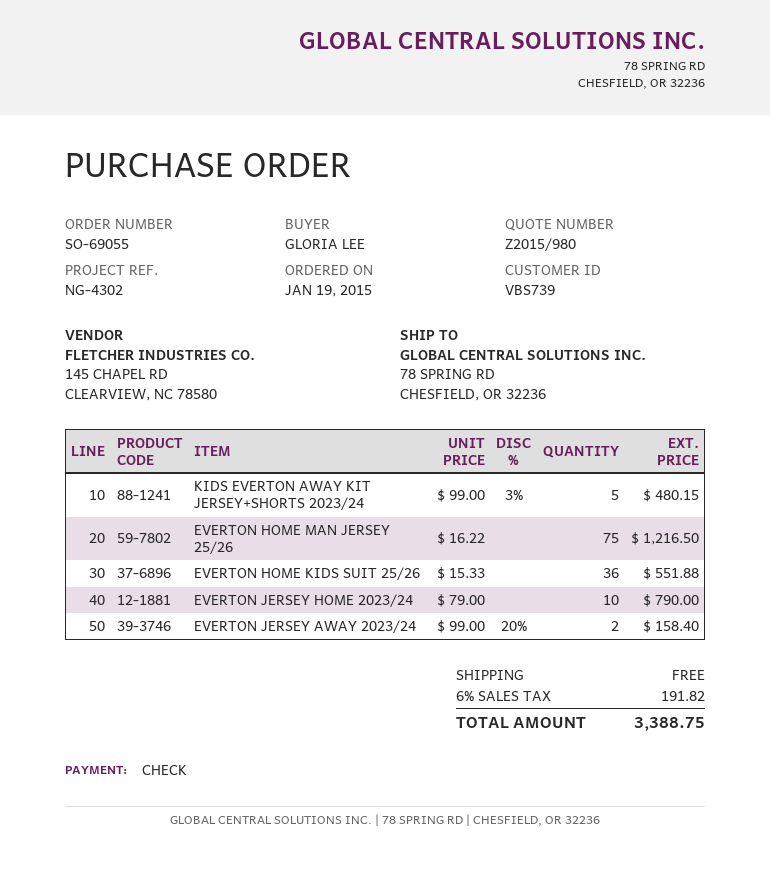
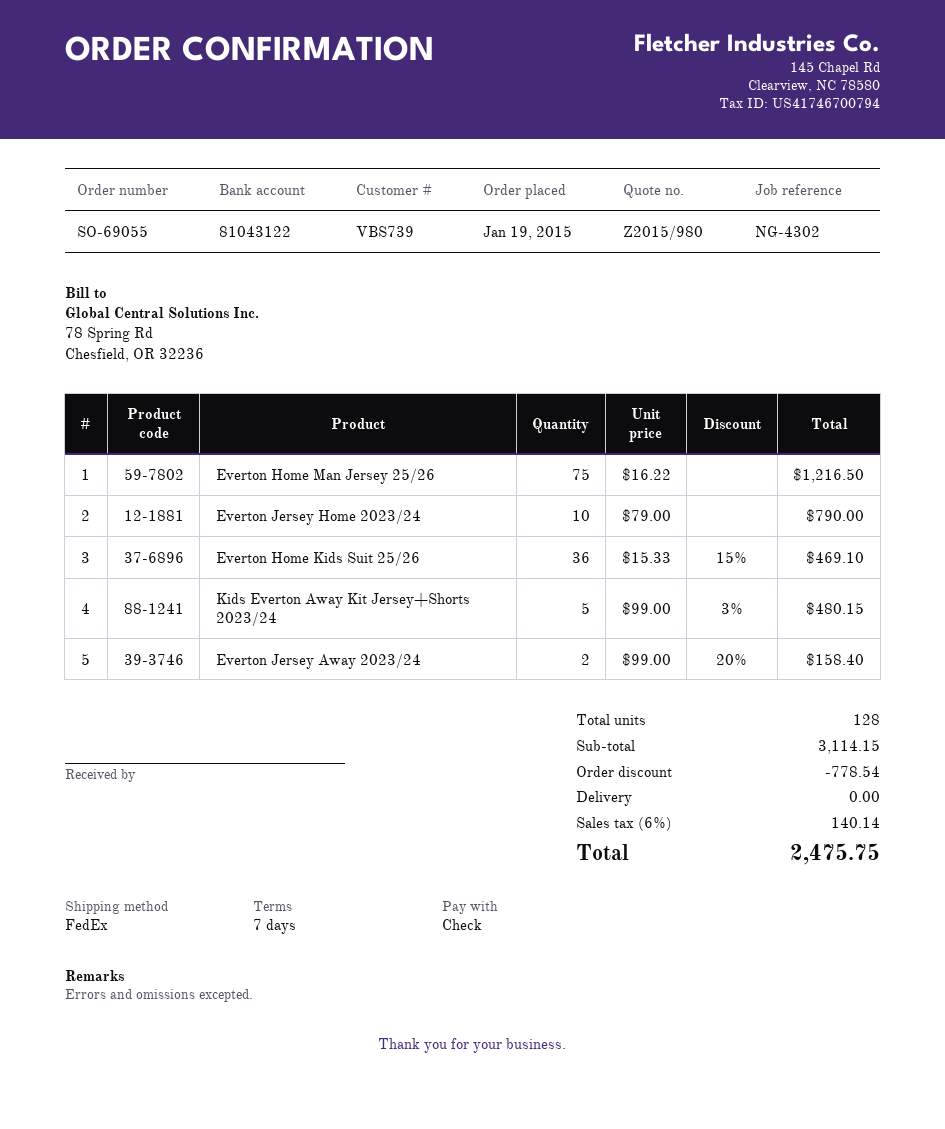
EVERTON HOME KIDS SUIT 25/26: 36 x 15.33 = 551.88 -> 36 x 15.33 - 15% = 469.10
discount: none -> 778.54
tax: 6% = 191.82 -> 6% = 140.14
total: 3388.75 -> 2475.75

